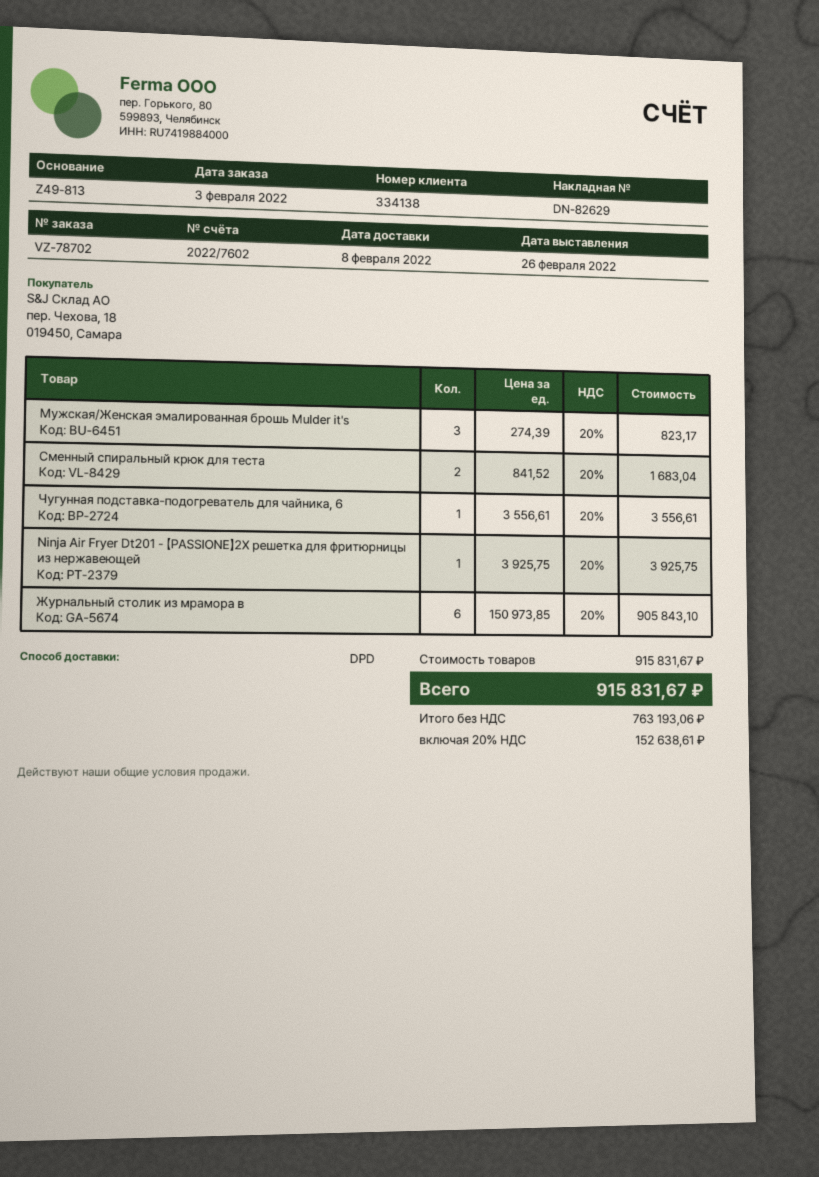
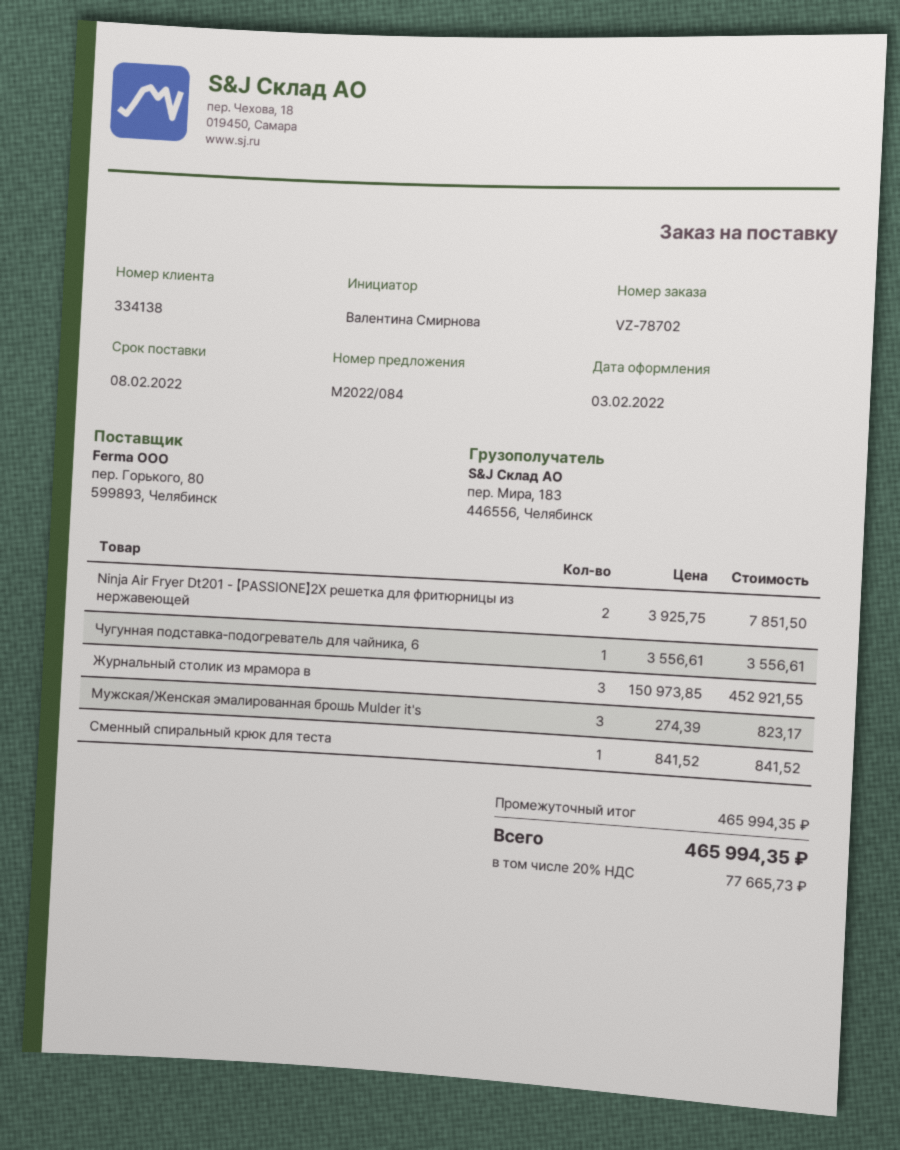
Сменный спиральный крюк для теста: 2 x 841.52 = 1683.04 -> 1 x 841.52 = 841.52
Ninja Air Fryer Dt201 - 【PASSIONE】2X решетка для фритюрницы из нержавеющей: 1 x 3925.75 = 3925.75 -> 2 x 3925.75 = 7851.50
Журнальный столик из мрамора в: 6 x 150973.85 = 905843.10 -> 3 x 150973.85 = 452921.55
subtotal: 915831.67 -> 465994.35
tax: 20% = 152638.61 -> 20% = 77665.73
total: 915831.67 -> 465994.35

